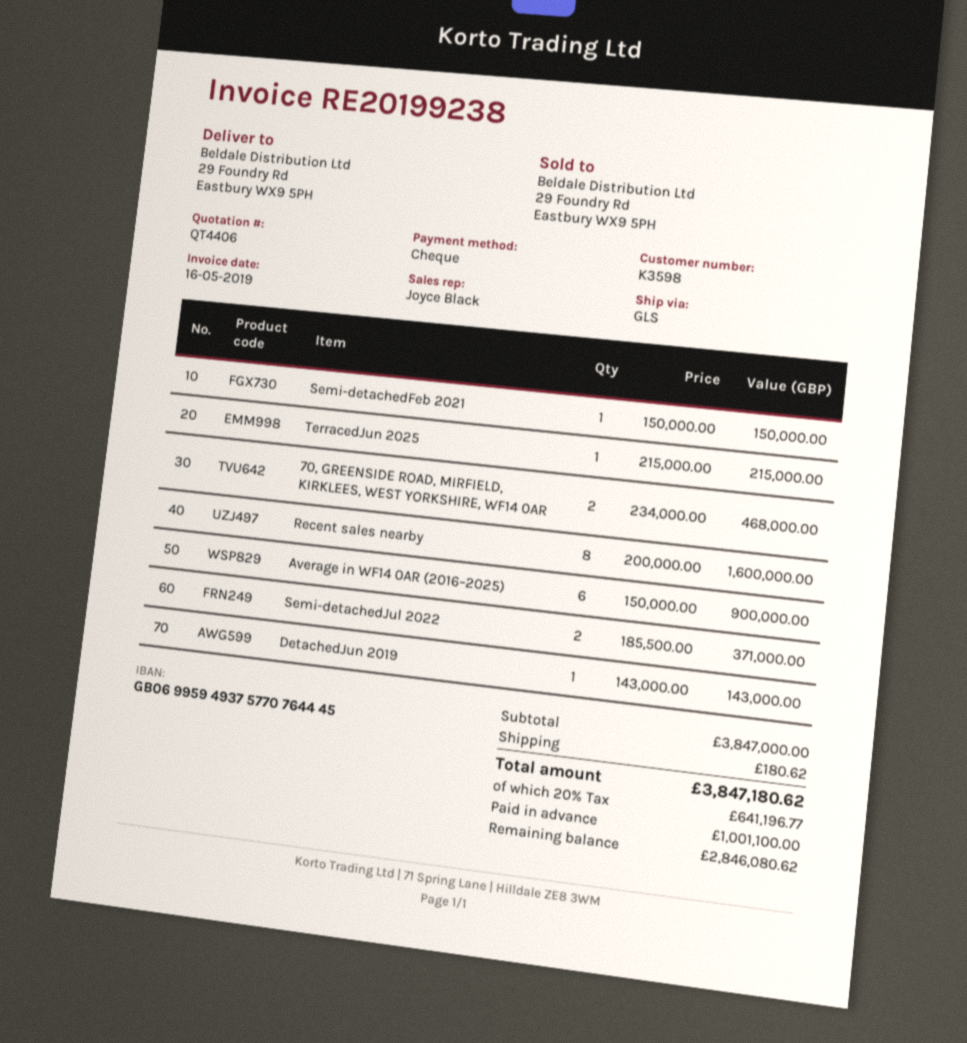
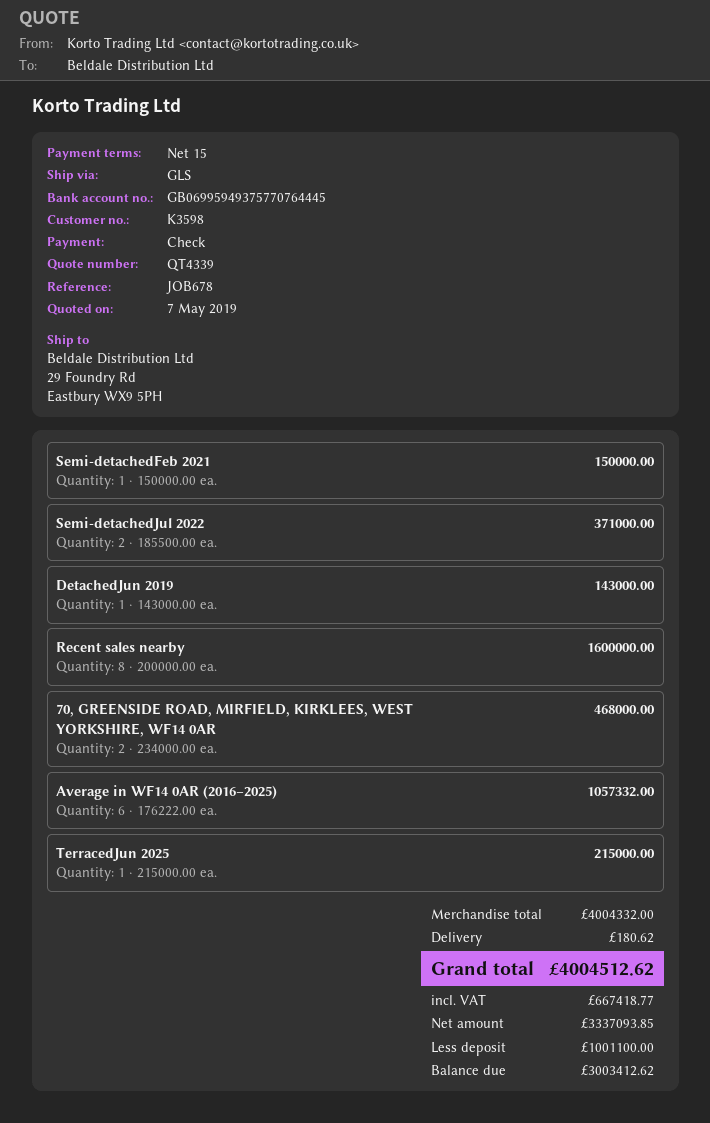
quote number: QT4406 -> QT4339
Average in WF14 0AR (2016–2025): 6 x 150000.00 = 900000.00 -> 6 x 176222.00 = 1057332.00
subtotal: 3847000.00 -> 4004332.00
tax: 641196.77 -> 667418.77
total: 3847180.62 -> 4004512.62
balance: 2846080.62 -> 3003412.62

